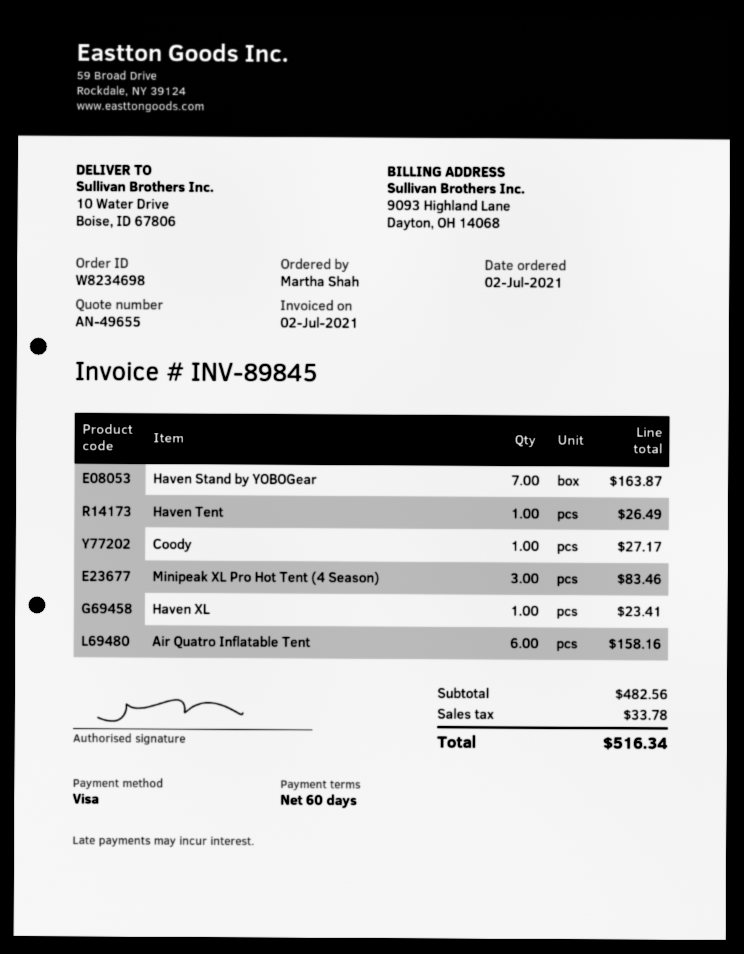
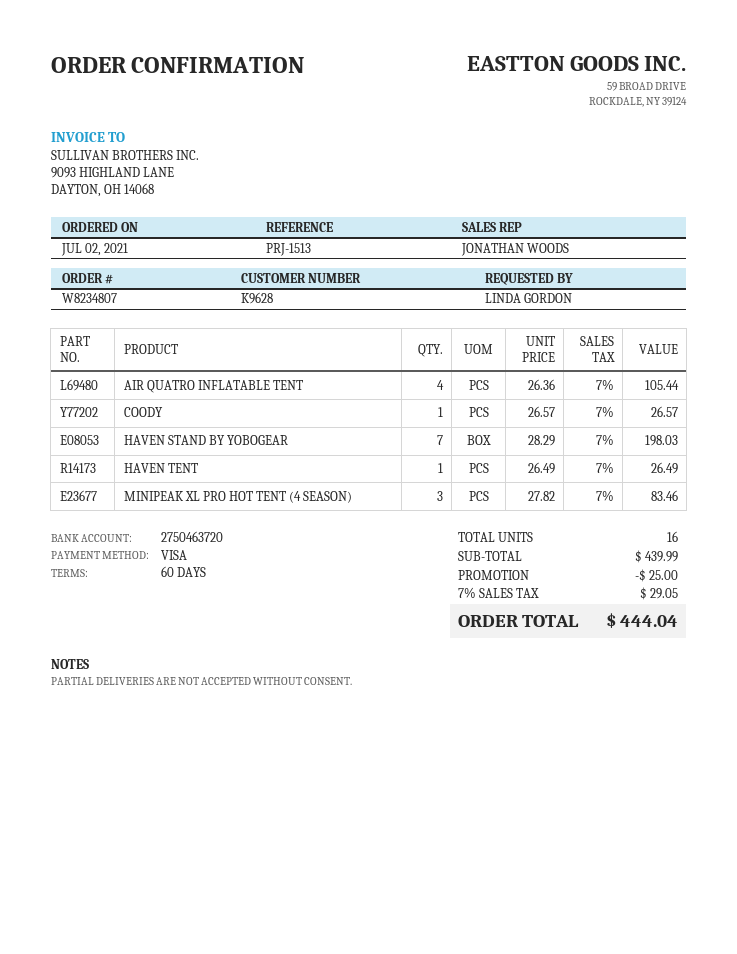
order number: W8234698 -> W8234807
ordered by: Martha Shah -> LINDA GORDON
Haven Stand by YOBOGear: 7 for 163.87 -> 7 for 198.03
Coody: 1 for 27.17 -> 1 for 26.57
Haven XL: 1 for 23.41 -> none
Air Quatro Inflatable Tent: 6 for 158.16 -> 4 for 105.44
subtotal: 482.56 -> 439.99
discount: none -> 25.00
tax: 33.78 -> 29.05
total: 516.34 -> 444.04

